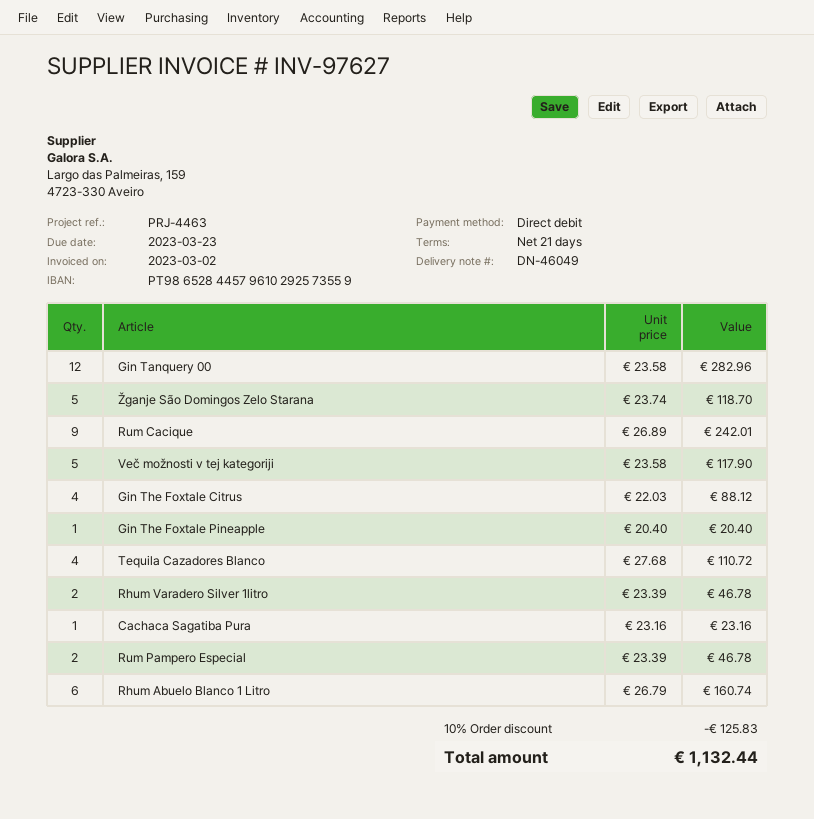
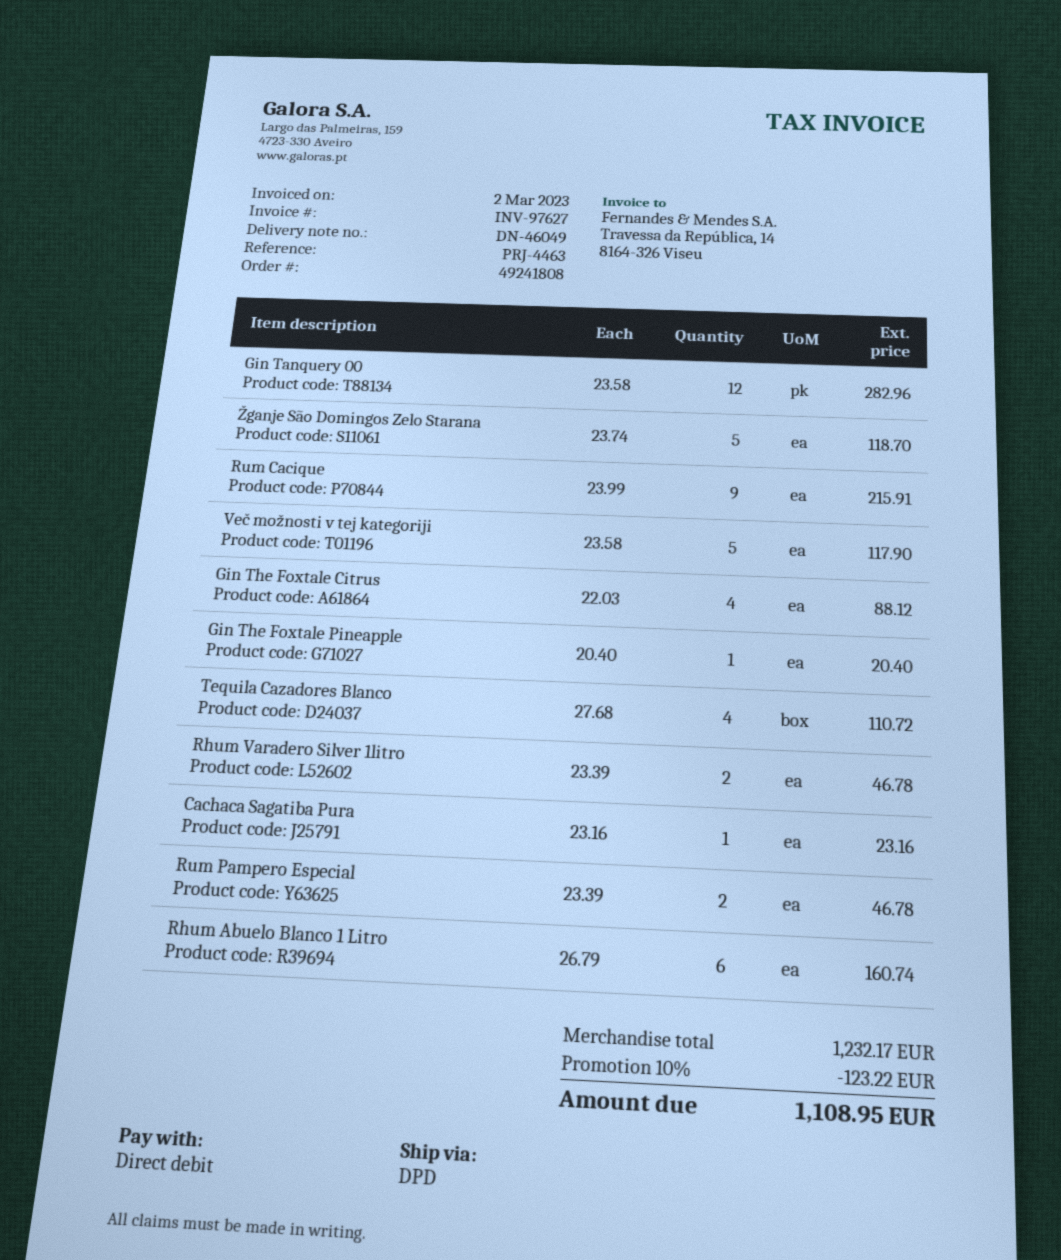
Rum Cacique: 9 x 26.89 = 242.01 -> 9 x 23.99 = 215.91
discount: 10% = 125.83 -> 10% = 123.22
total: 1132.44 -> 1108.95

